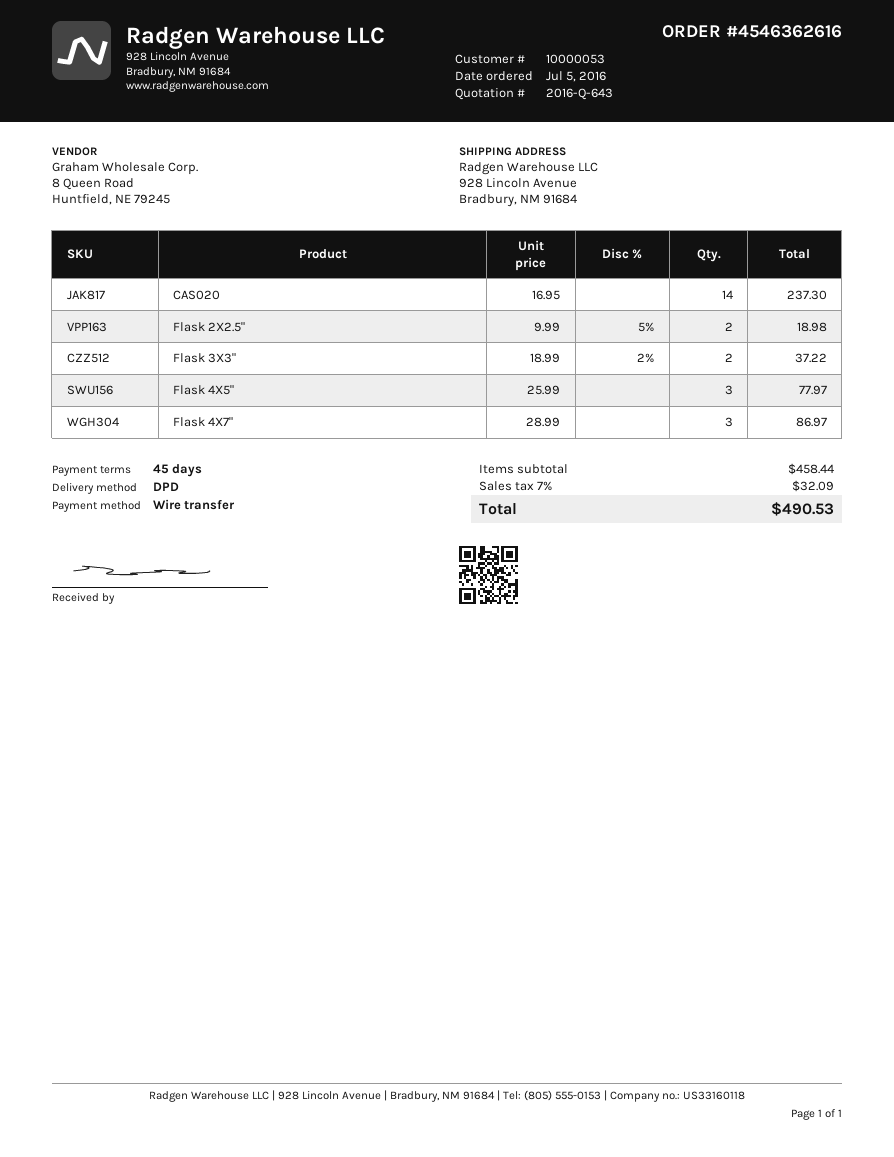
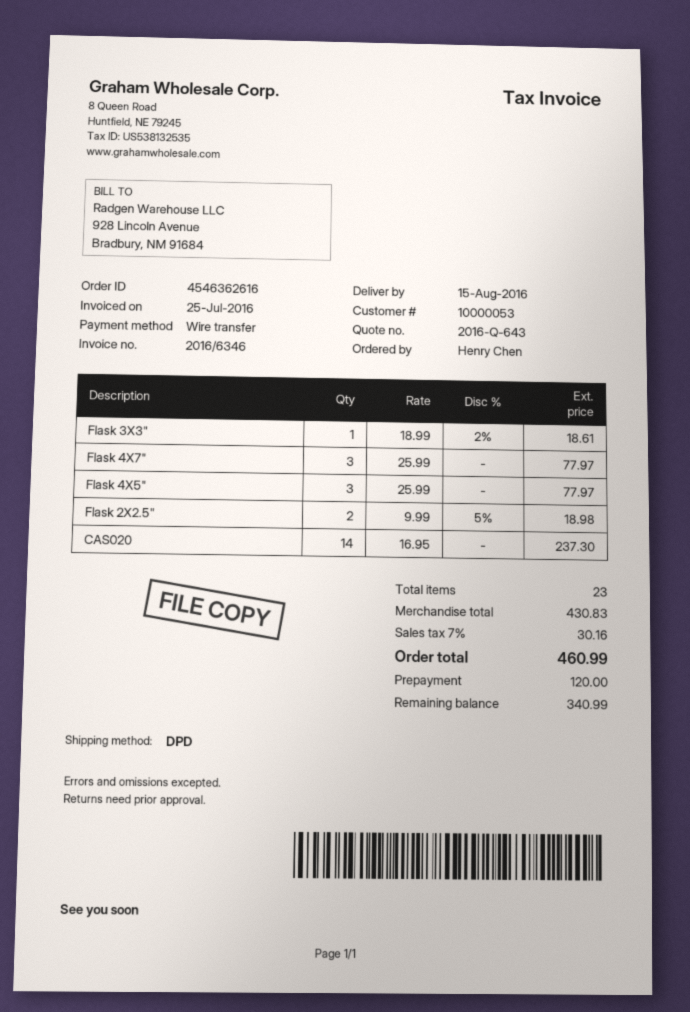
Flask 3X3": 2 x 18.99 - 2% = 37.22 -> 1 x 18.99 - 2% = 18.61
Flask 4X7": 3 x 28.99 = 86.97 -> 3 x 25.99 = 77.97
subtotal: 458.44 -> 430.83
tax: 7% = 32.09 -> 7% = 30.16
total: 490.53 -> 460.99

